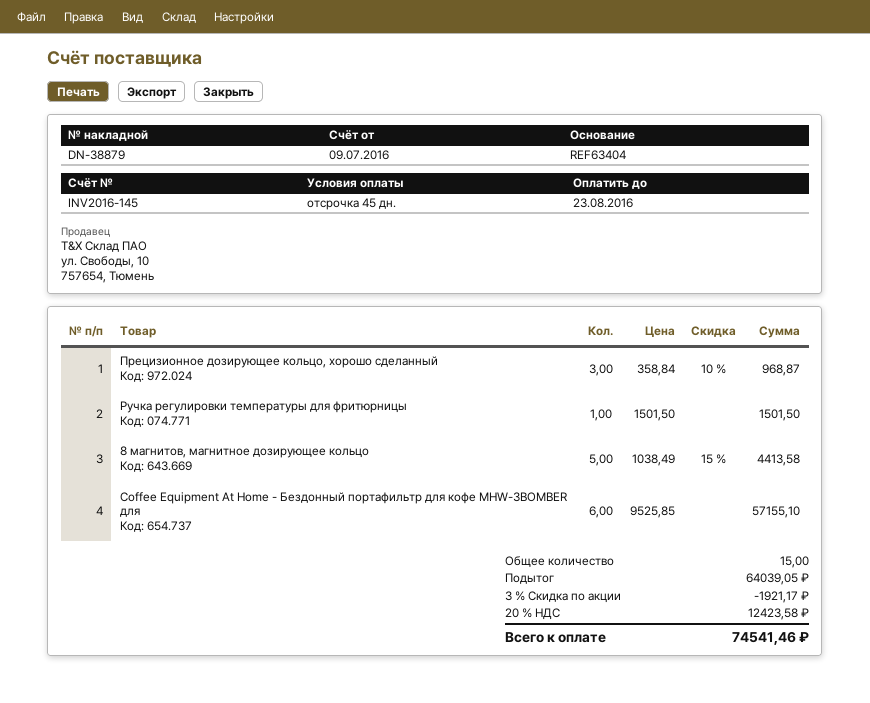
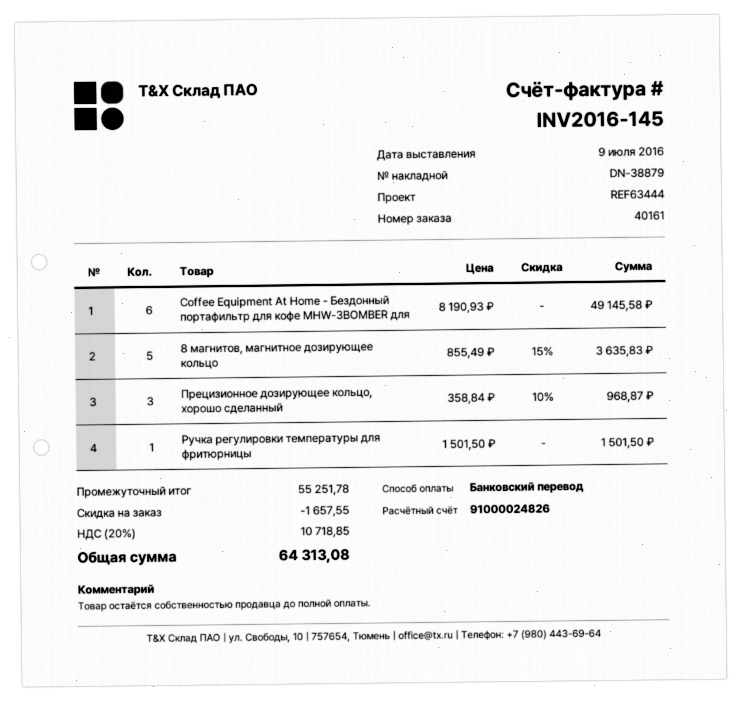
reference: REF63404 -> REF63444
8 магнитов, магнитное дозирующее кольцо: 5 x 1038.49 - 15% = 4413.58 -> 5 x 855.49 - 15% = 3635.83
Coffee Equipment At Home - Бездонный портафильтр для кофе MHW-3BOMBER для: 6 x 9525.85 = 57155.10 -> 6 x 8190.93 = 49145.58
subtotal: 64039.05 -> 55251.78
discount: 1921.17 -> 1657.55
tax: 20% = 12423.58 -> 20% = 10718.85
total: 74541.46 -> 64313.08

